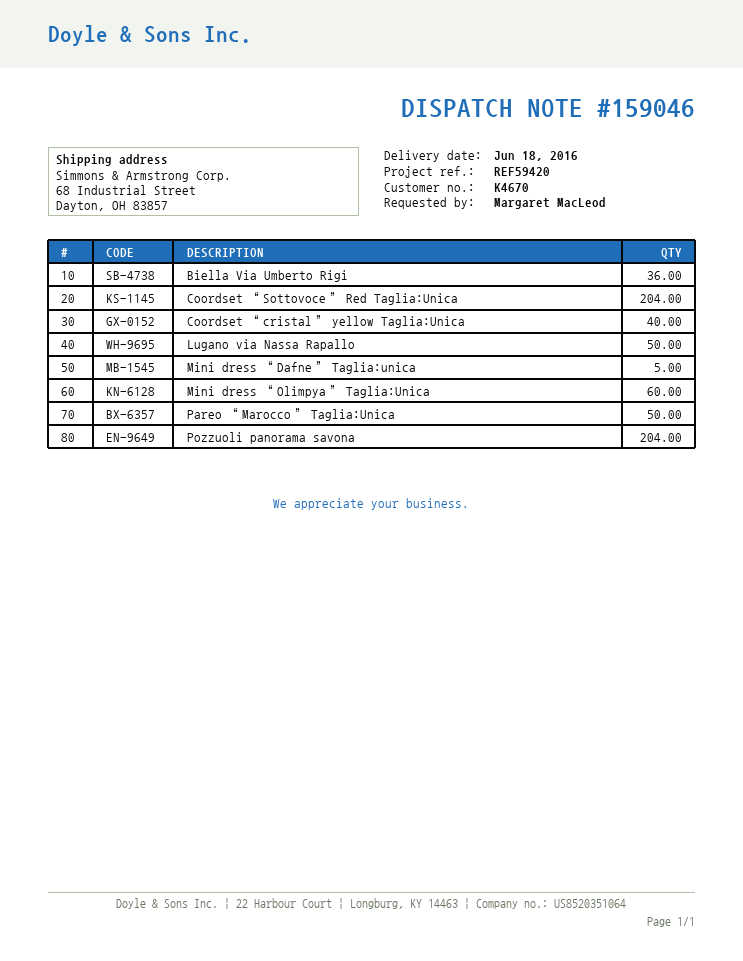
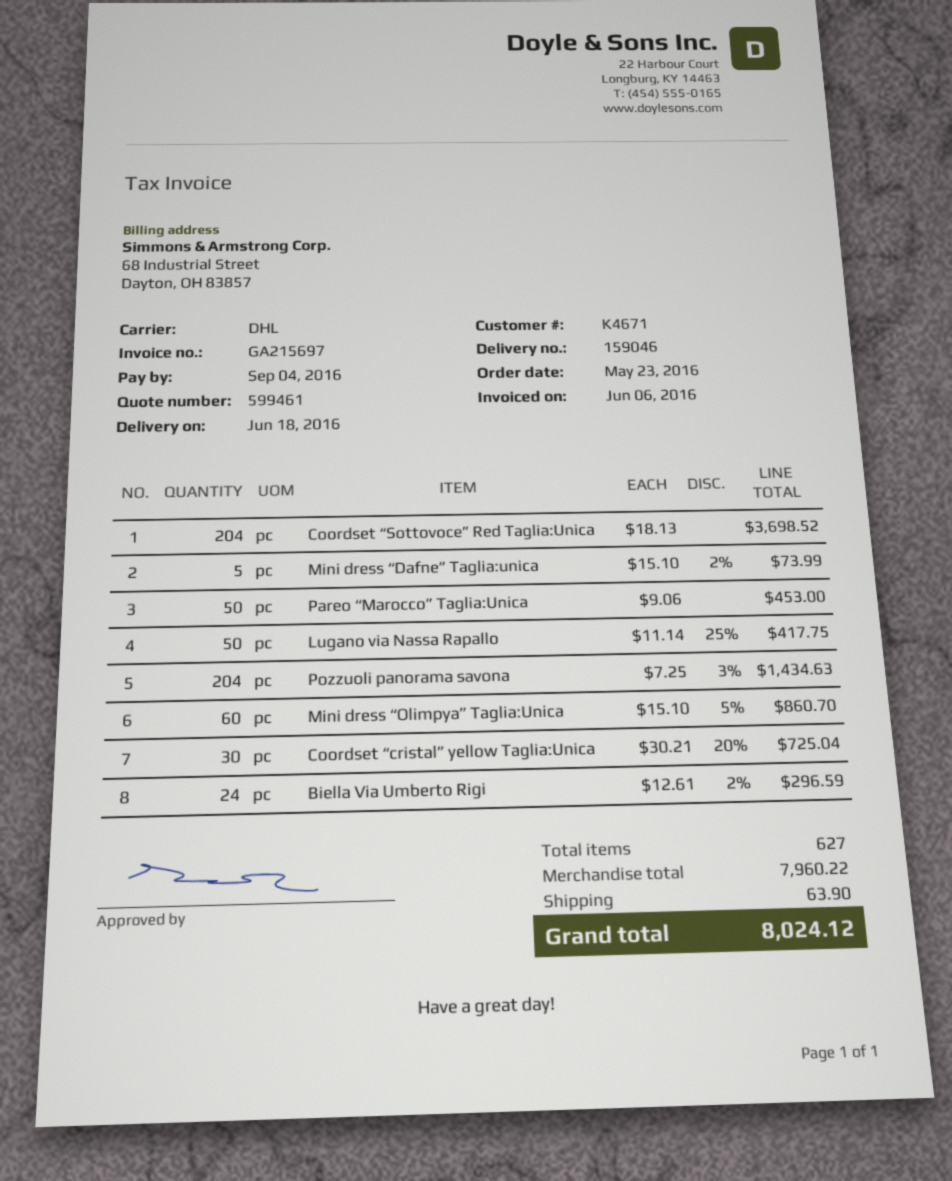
customer number: K4670 -> K4671
Biella Via Umberto Rigi: 36 -> 24
Coordset “cristal” yellow Taglia:Unica: 40 -> 30

